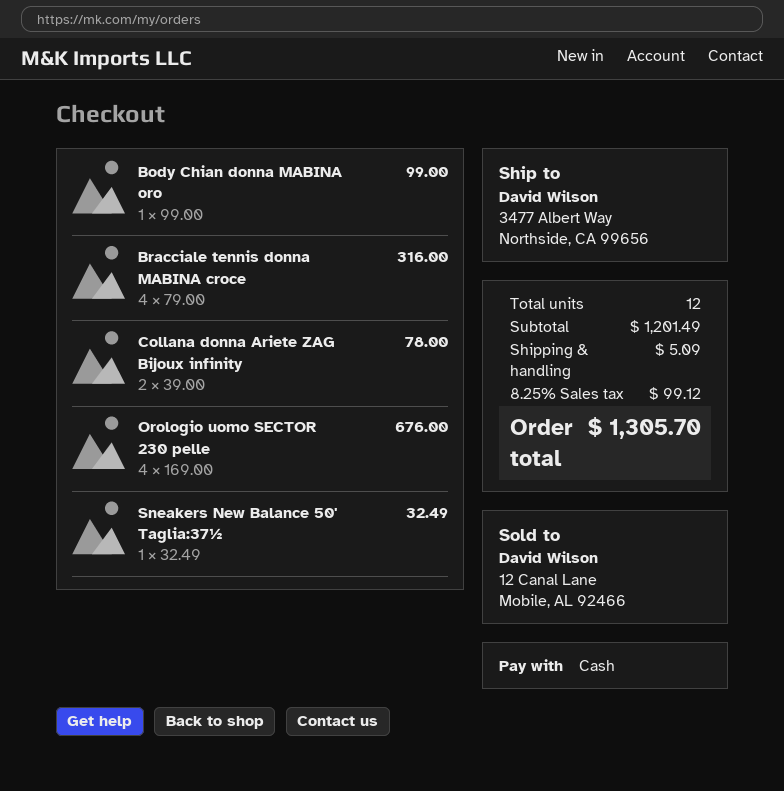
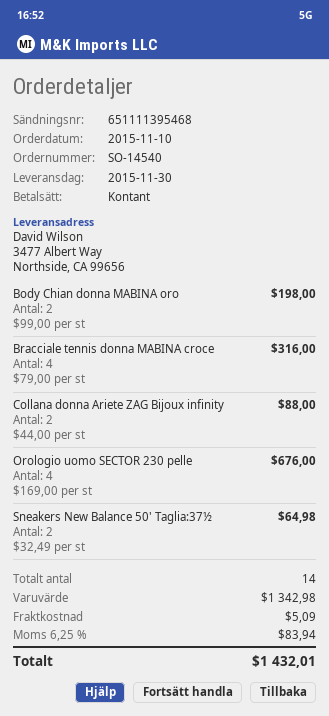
Body Chian donna MABINA oro: 1 x 99.00 = 99.00 -> 2 x 99.00 = 198.00
Collana donna Ariete ZAG Bijoux infinity: 2 x 39.00 = 78.00 -> 2 x 44.00 = 88.00
Sneakers New Balance 50' Taglia:37½: 1 x 32.49 = 32.49 -> 2 x 32.49 = 64.98
total quantity: 12 -> 14
subtotal: 1201.49 -> 1342.98
tax: 8.25% = 99.12 -> 6.25% = 83.94
total: 1305.70 -> 1432.01

